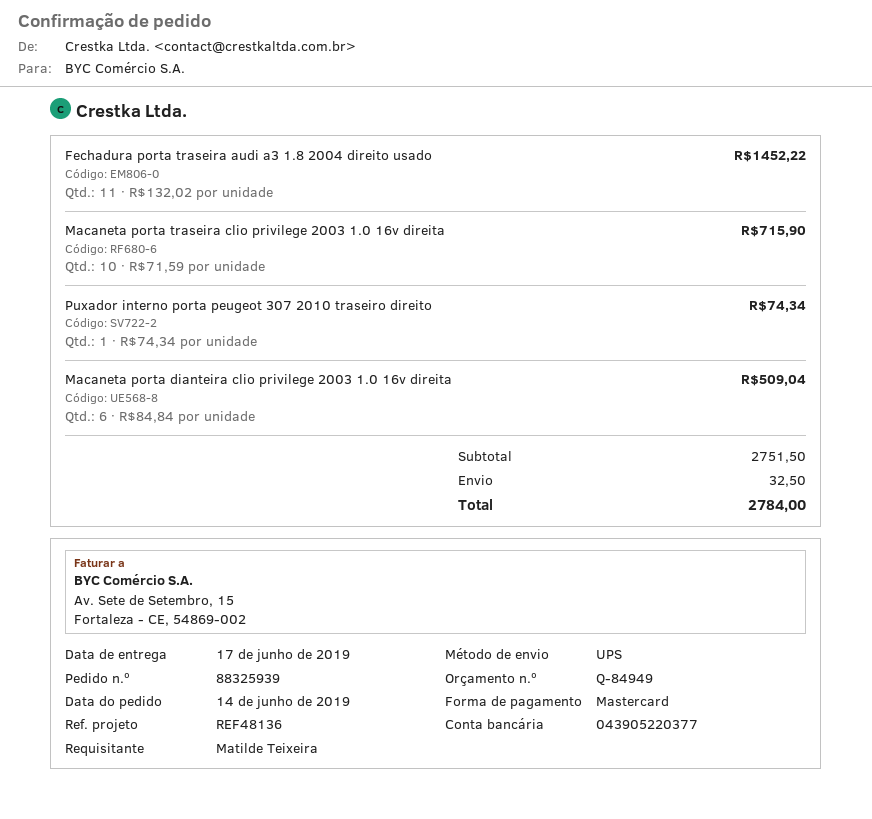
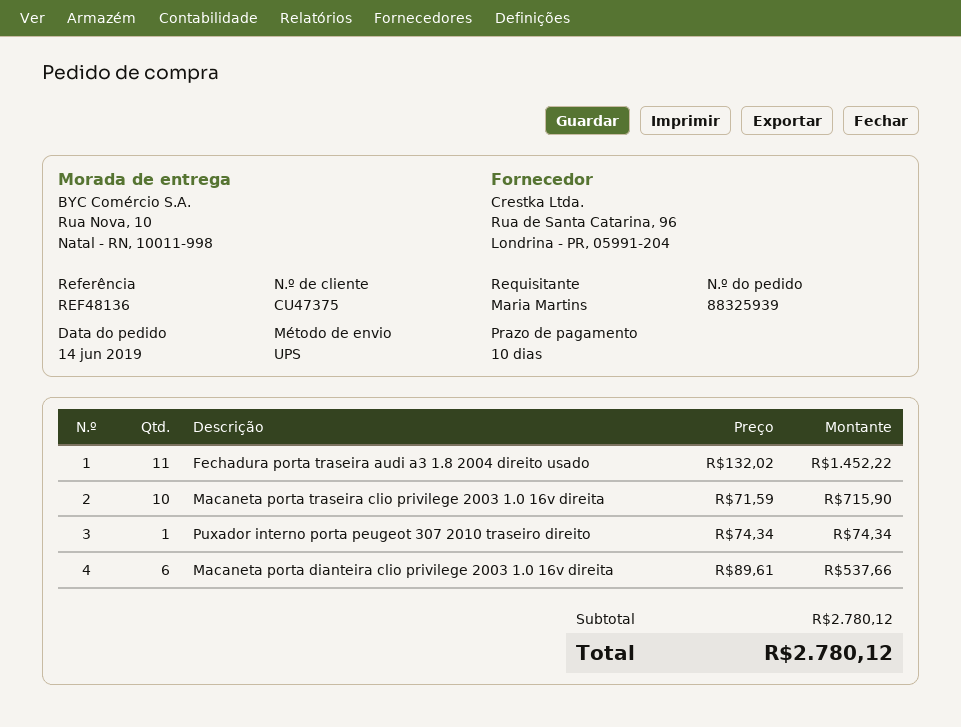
ordered by: Matilde Teixeira -> Maria Martins
Macaneta porta dianteira clio privilege 2003 1.0 16v direita: 6 x 84.84 = 509.04 -> 6 x 89.61 = 537.66
subtotal: 2751.50 -> 2780.12
shipping: 32.50 -> none
total: 2784.00 -> 2780.12

